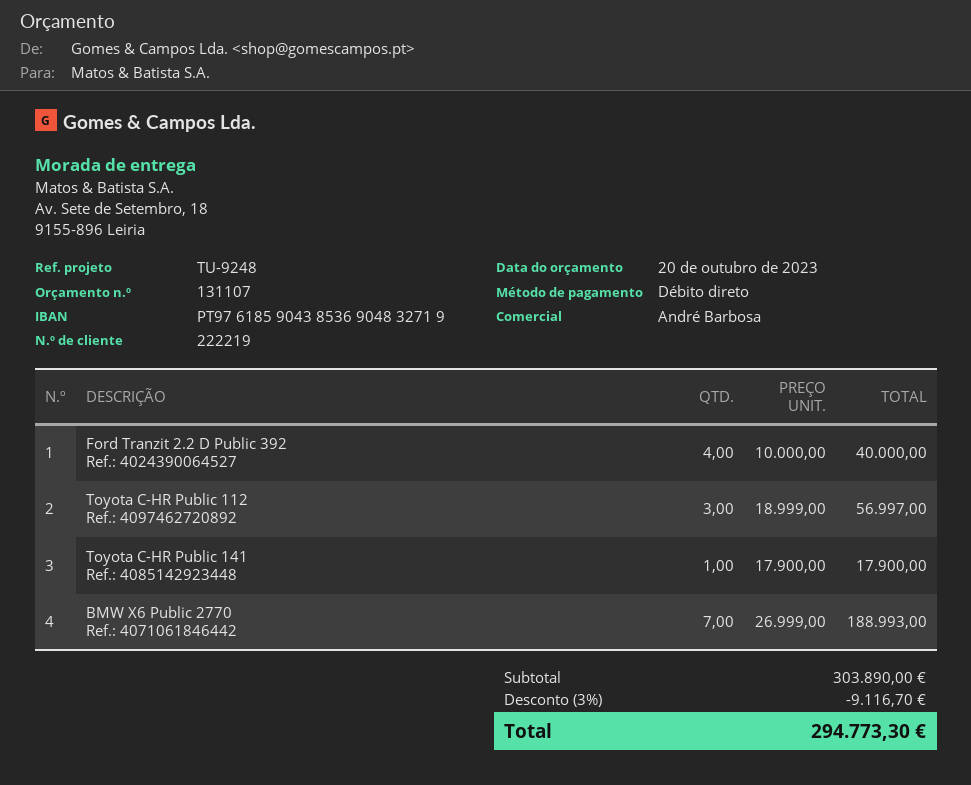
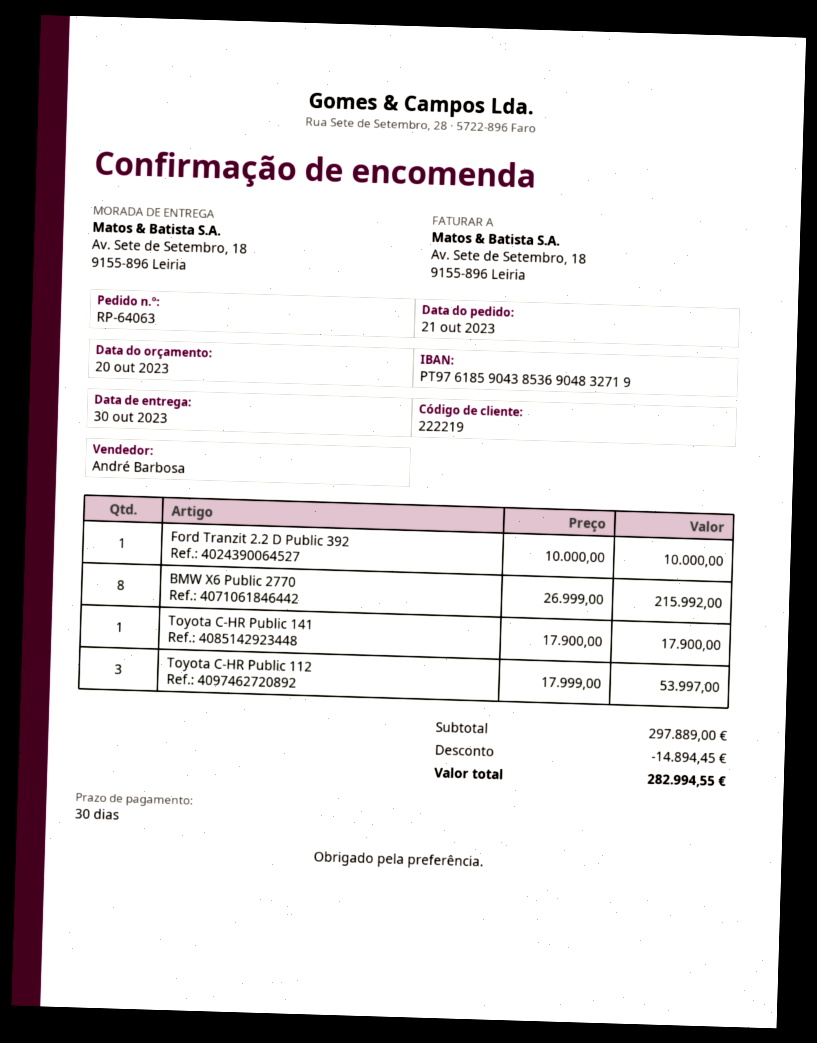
Ford Tranzit 2.2 D Public 392: 4 x 10000.00 = 40000.00 -> 1 x 10000.00 = 10000.00
Toyota C-HR Public 112: 3 x 18999.00 = 56997.00 -> 3 x 17999.00 = 53997.00
BMW X6 Public 2770: 7 x 26999.00 = 188993.00 -> 8 x 26999.00 = 215992.00
subtotal: 303890.00 -> 297889.00
discount: 9116.70 -> 14894.45
total: 294773.30 -> 282994.55

